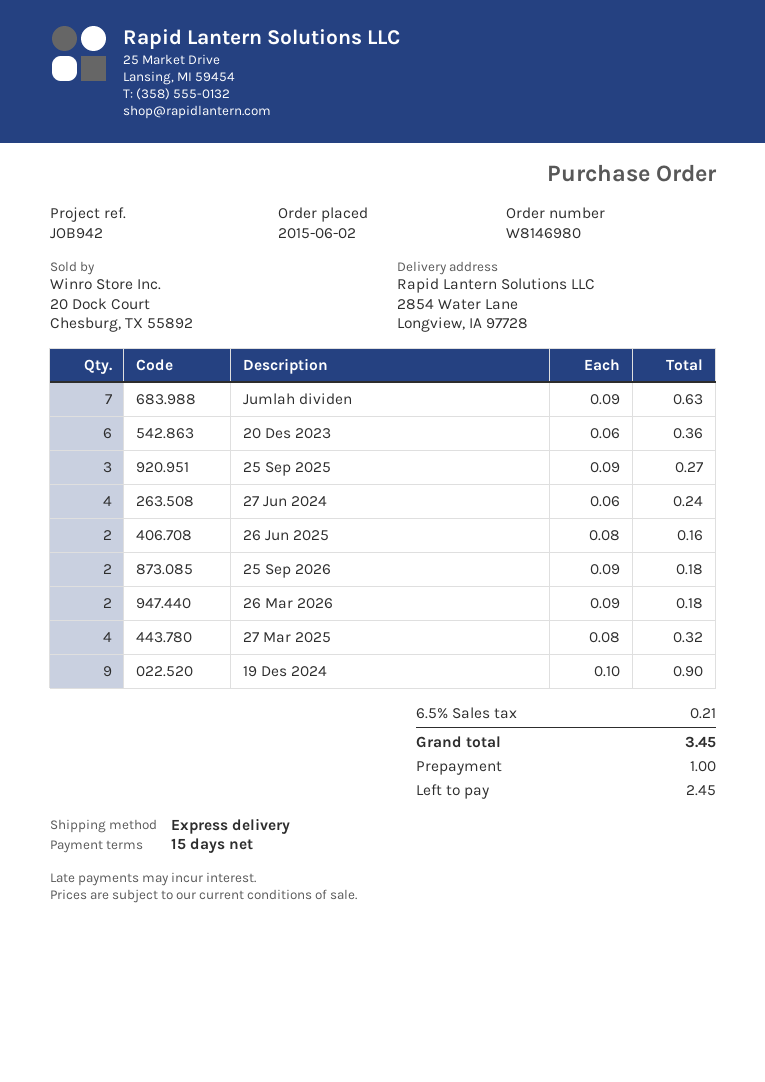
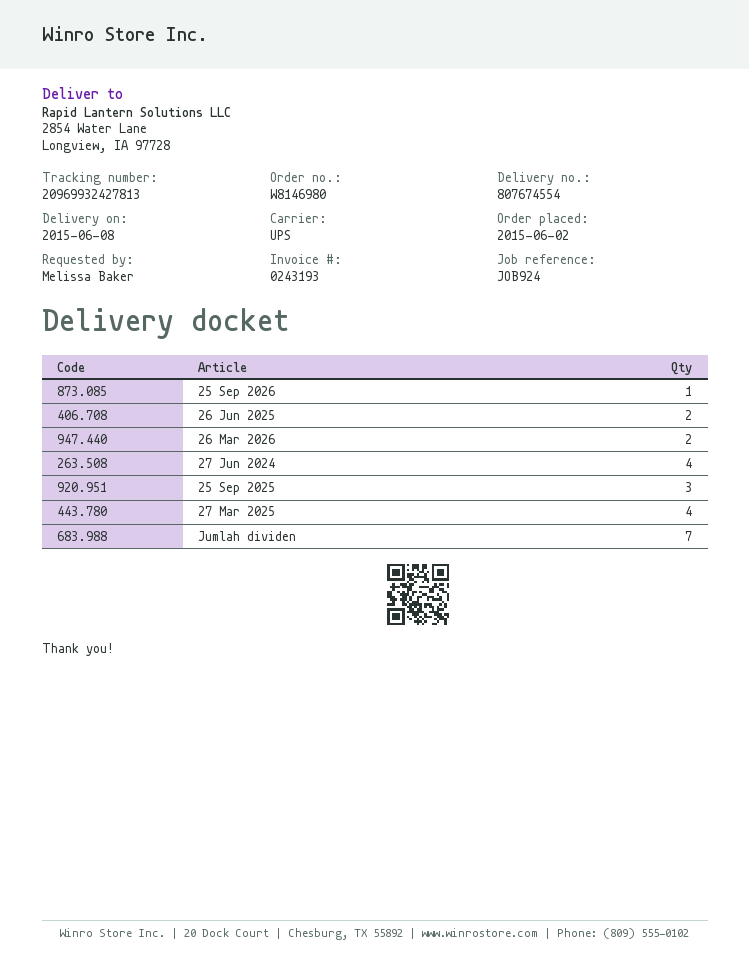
reference: JOB942 -> JOB924
shipping method: express -> UPS
20 Des 2023: 6 -> none
25 Sep 2026: 2 -> 1
19 Des 2024: 9 -> none

